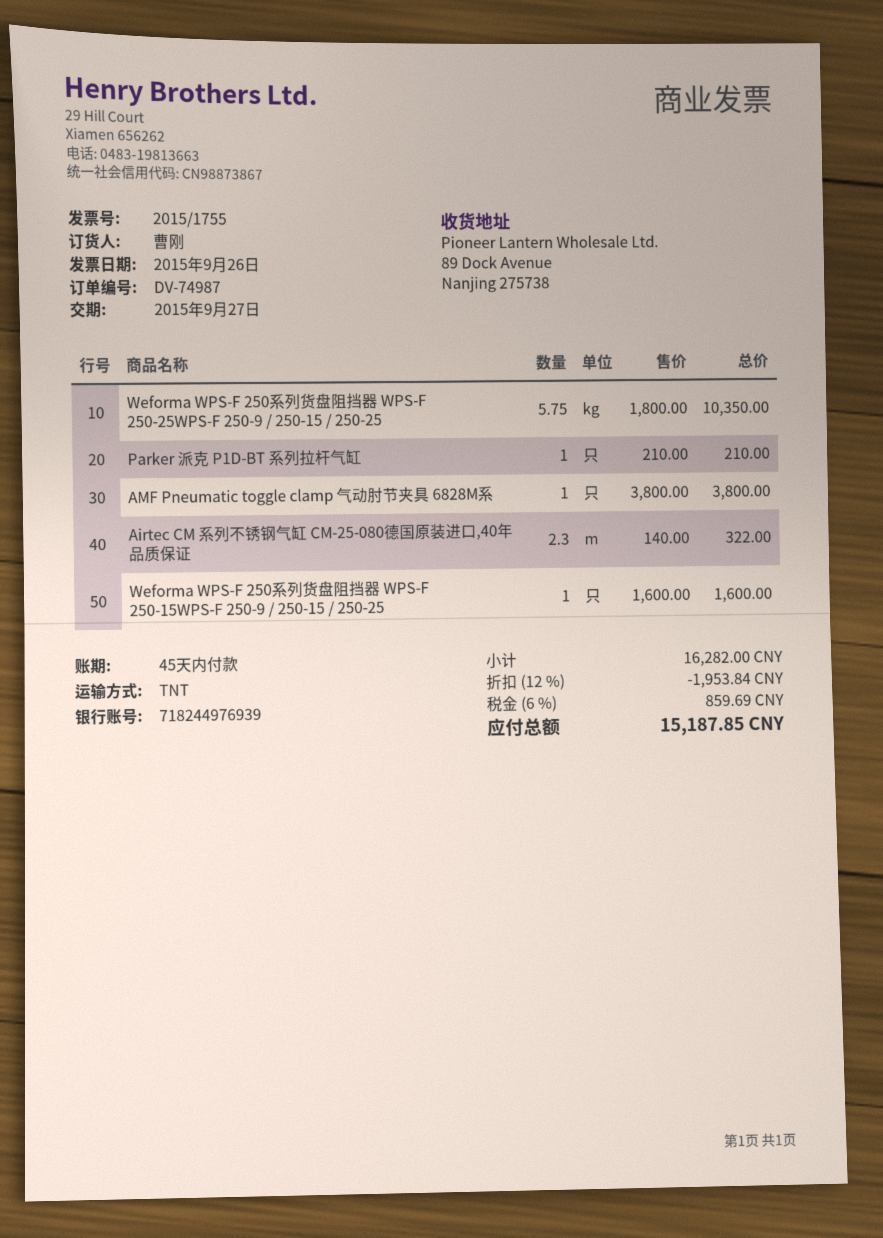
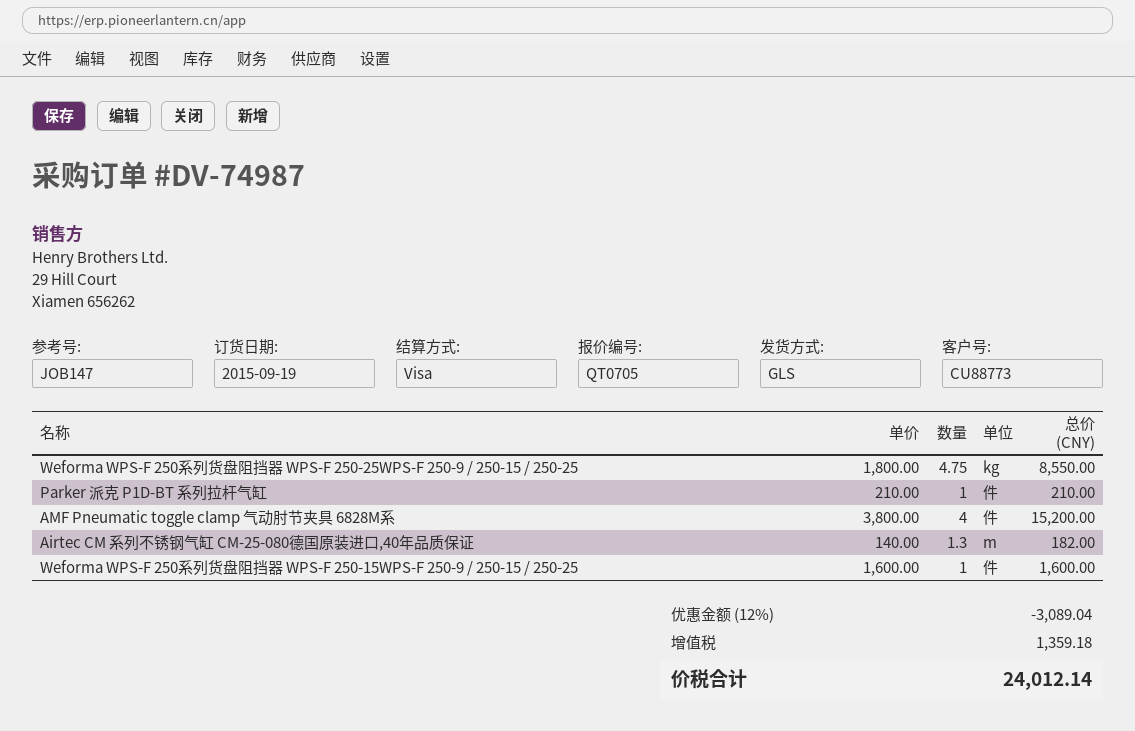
shipping method: TNT -> GLS
Weforma WPS-F 250系列货盘阻挡器 WPS-F 250-25WPS-F 250-9 / 250-15 / 250-25: 5.75 x 1800.00 = 10350.00 -> 4.75 x 1800.00 = 8550.00
AMF Pneumatic toggle clamp 气动肘节夹具 6828M系: 1 x 3800.00 = 3800.00 -> 4 x 3800.00 = 15200.00
Airtec CM 系列不锈钢气缸 CM-25-080德国原装进口,40年品质保证: 2.3 x 140.00 = 322.00 -> 1.3 x 140.00 = 182.00
discount: 12% = 1953.84 -> 12% = 3089.04
tax: 859.69 -> 1359.18
total: 15187.85 -> 24012.14

